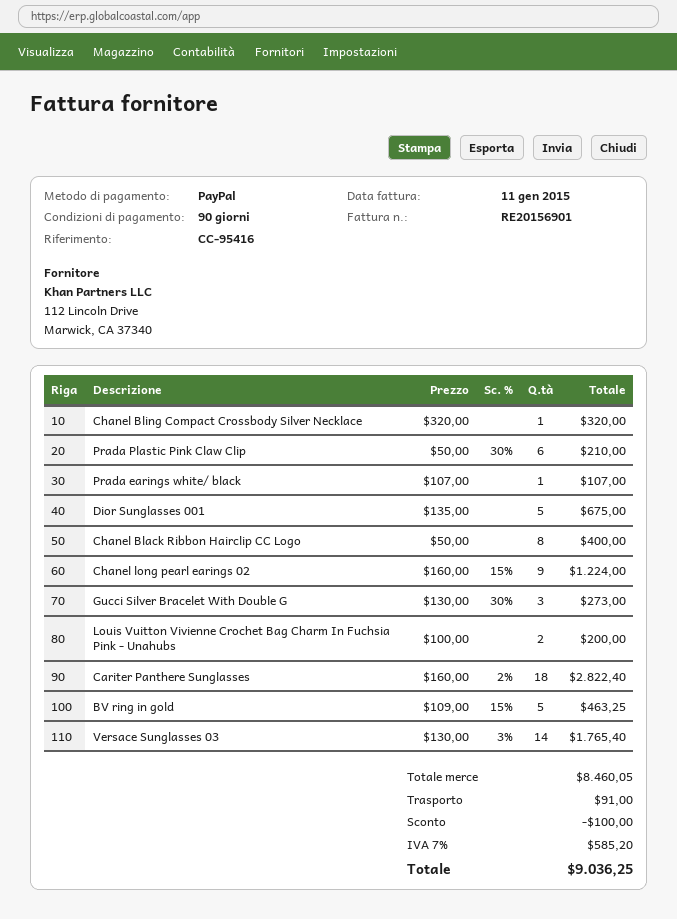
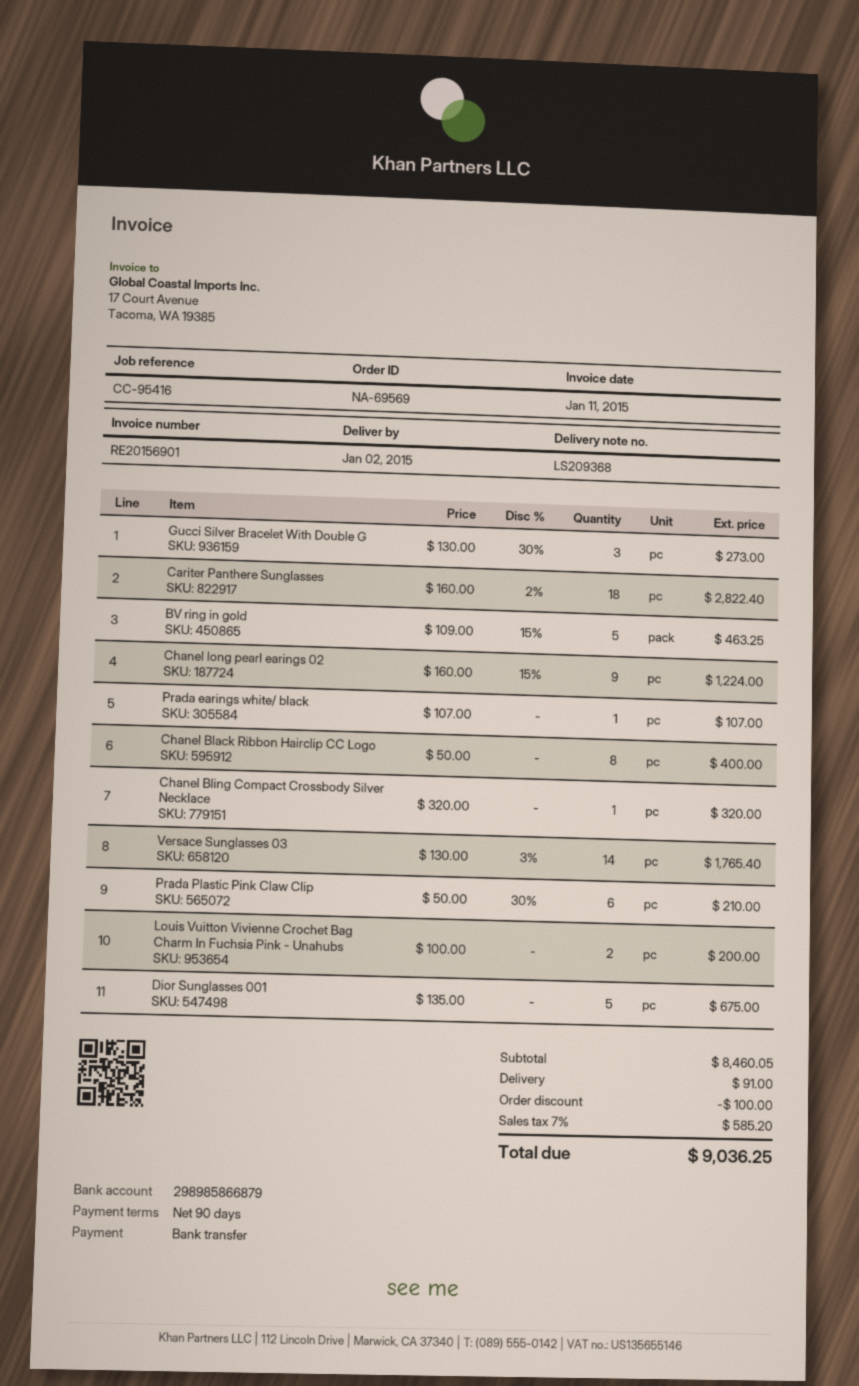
payment method: PayPal -> bank transfer

